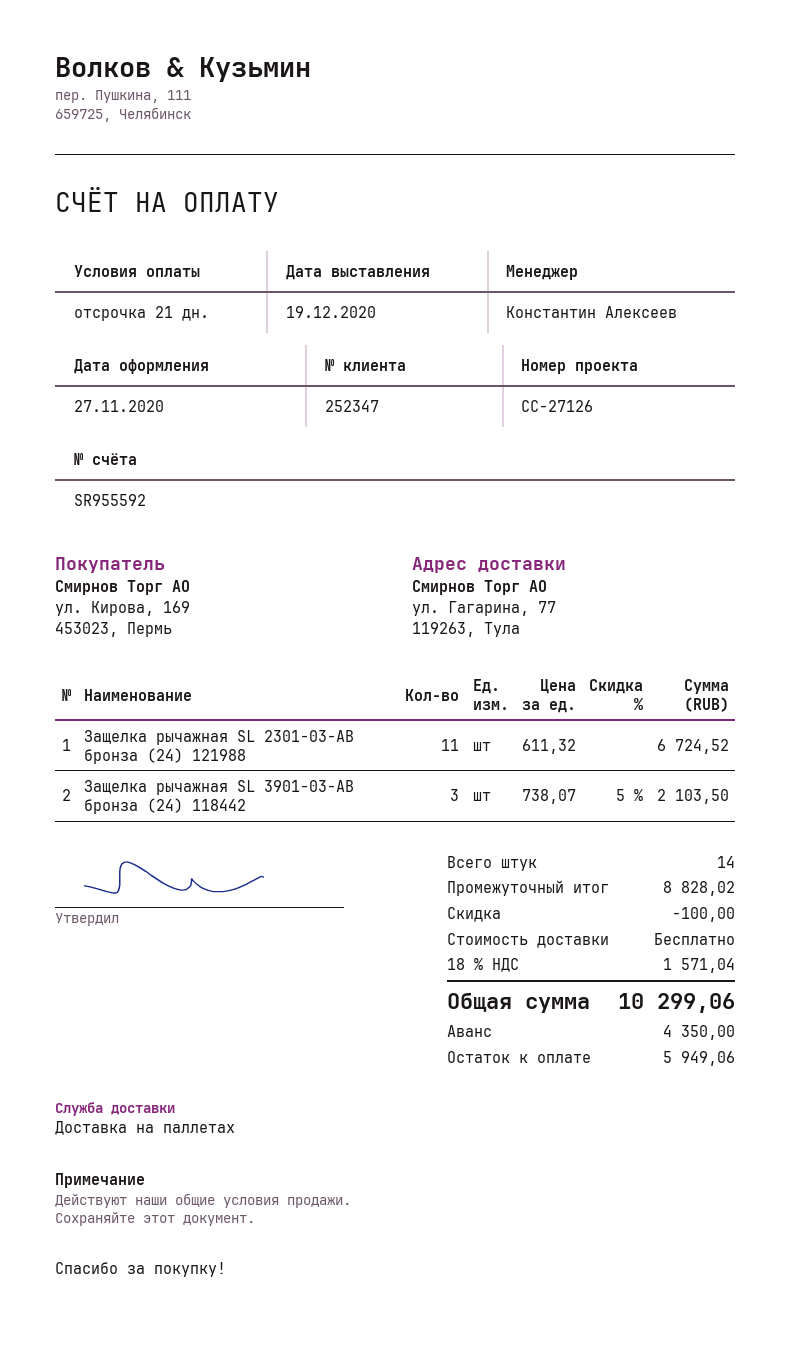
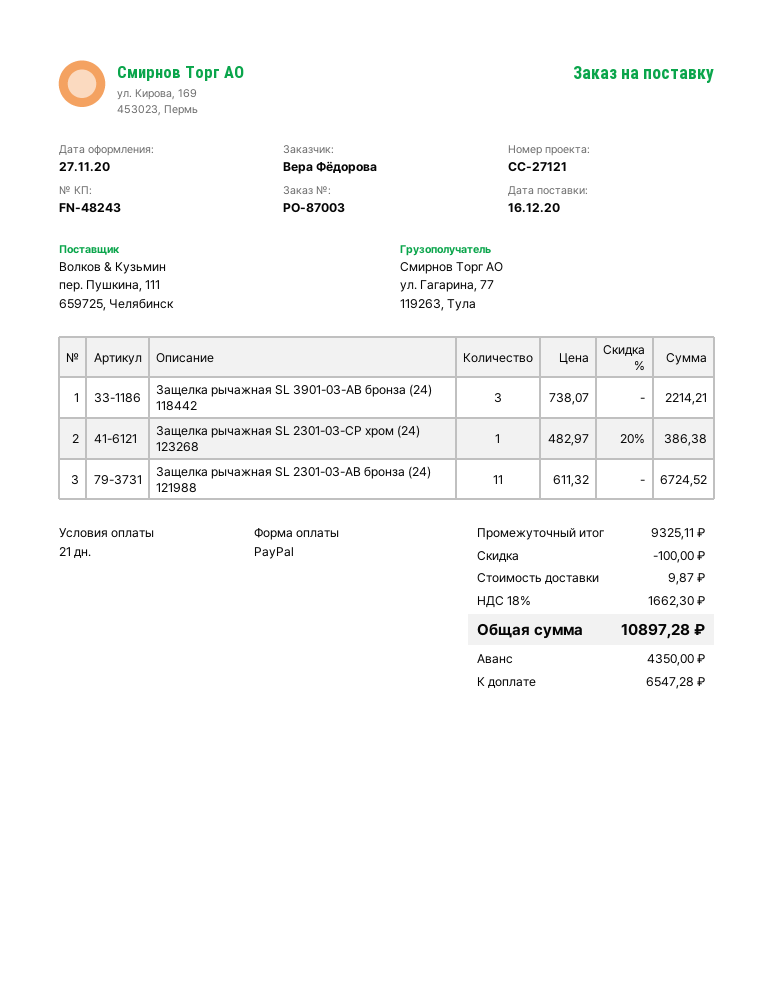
reference: CC-27126 -> CC-27121
Защелка рычажная SL 3901-03-AВ бронза (24) 118442: 3 x 738.07 - 5% = 2103.50 -> 3 x 738.07 = 2214.21
Защелка рычажная SL 2301-03-СР хром (24) 123268: none -> 1 x 482.97 - 20% = 386.38
subtotal: 8828.02 -> 9325.11
shipping: 0.00 -> 9.87
tax: 18% = 1571.04 -> 18% = 1662.30
total: 10299.06 -> 10897.28
balance: 5949.06 -> 6547.28

